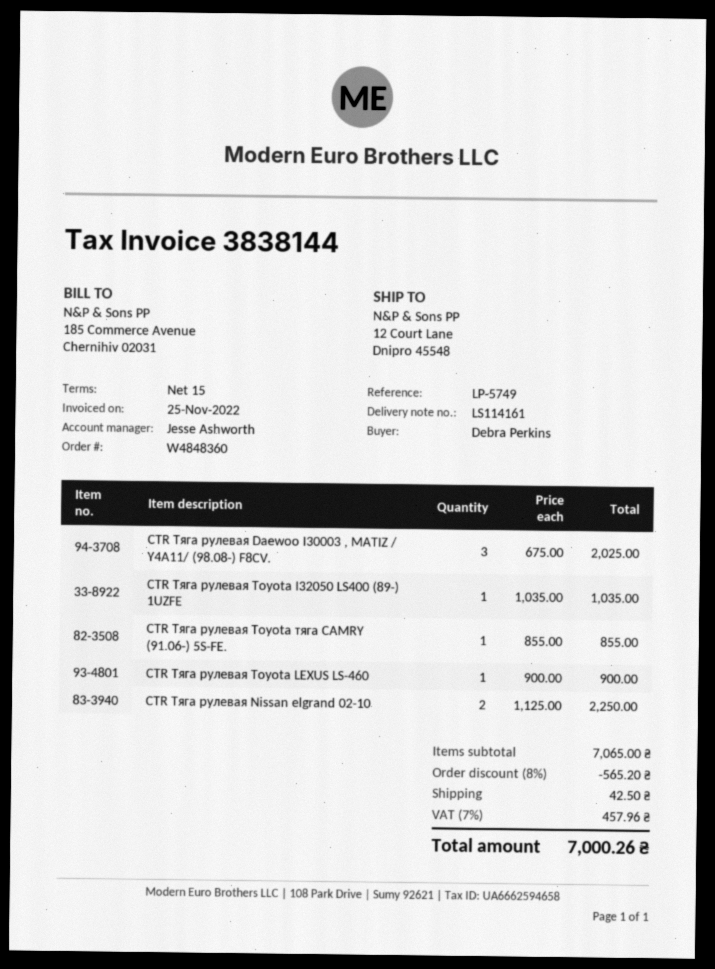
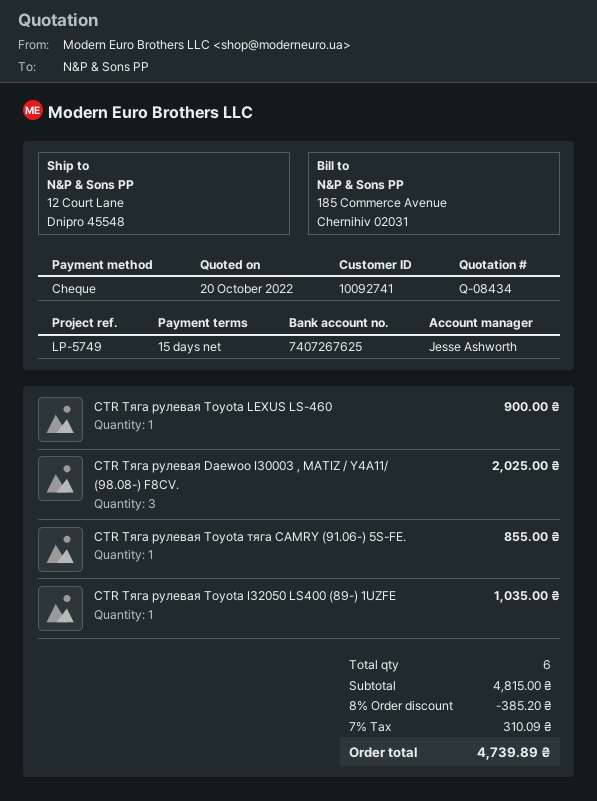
CTR Тяга рулевая Nissan elgrand 02-10: 2 for 2250.00 -> none
subtotal: 7065.00 -> 4815.00
discount: 8% = 565.20 -> 8% = 385.20
shipping: 42.50 -> none
tax: 7% = 457.96 -> 7% = 310.09
total: 7000.26 -> 4739.89

